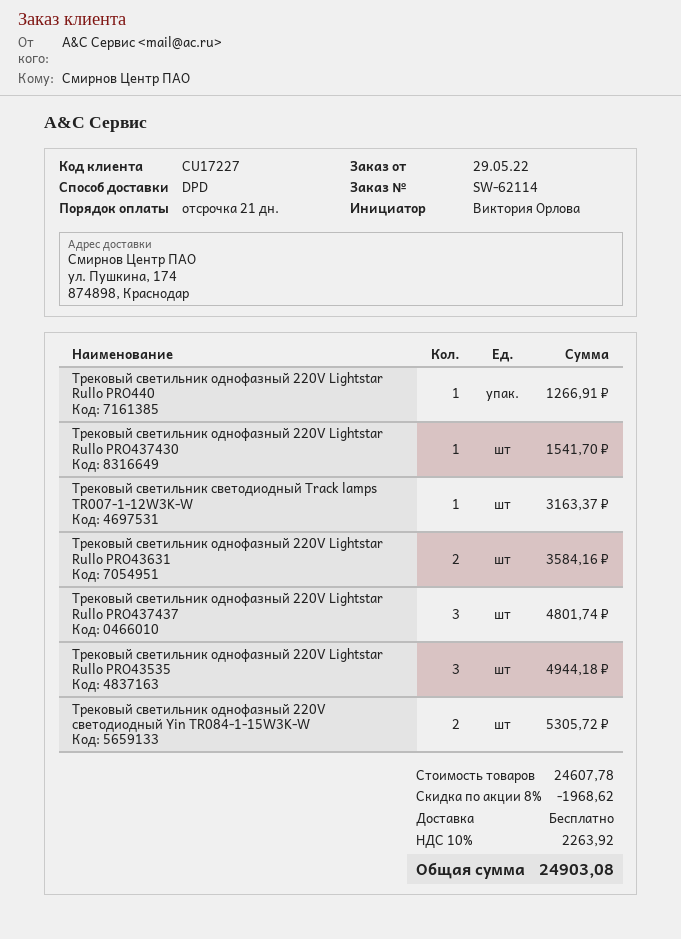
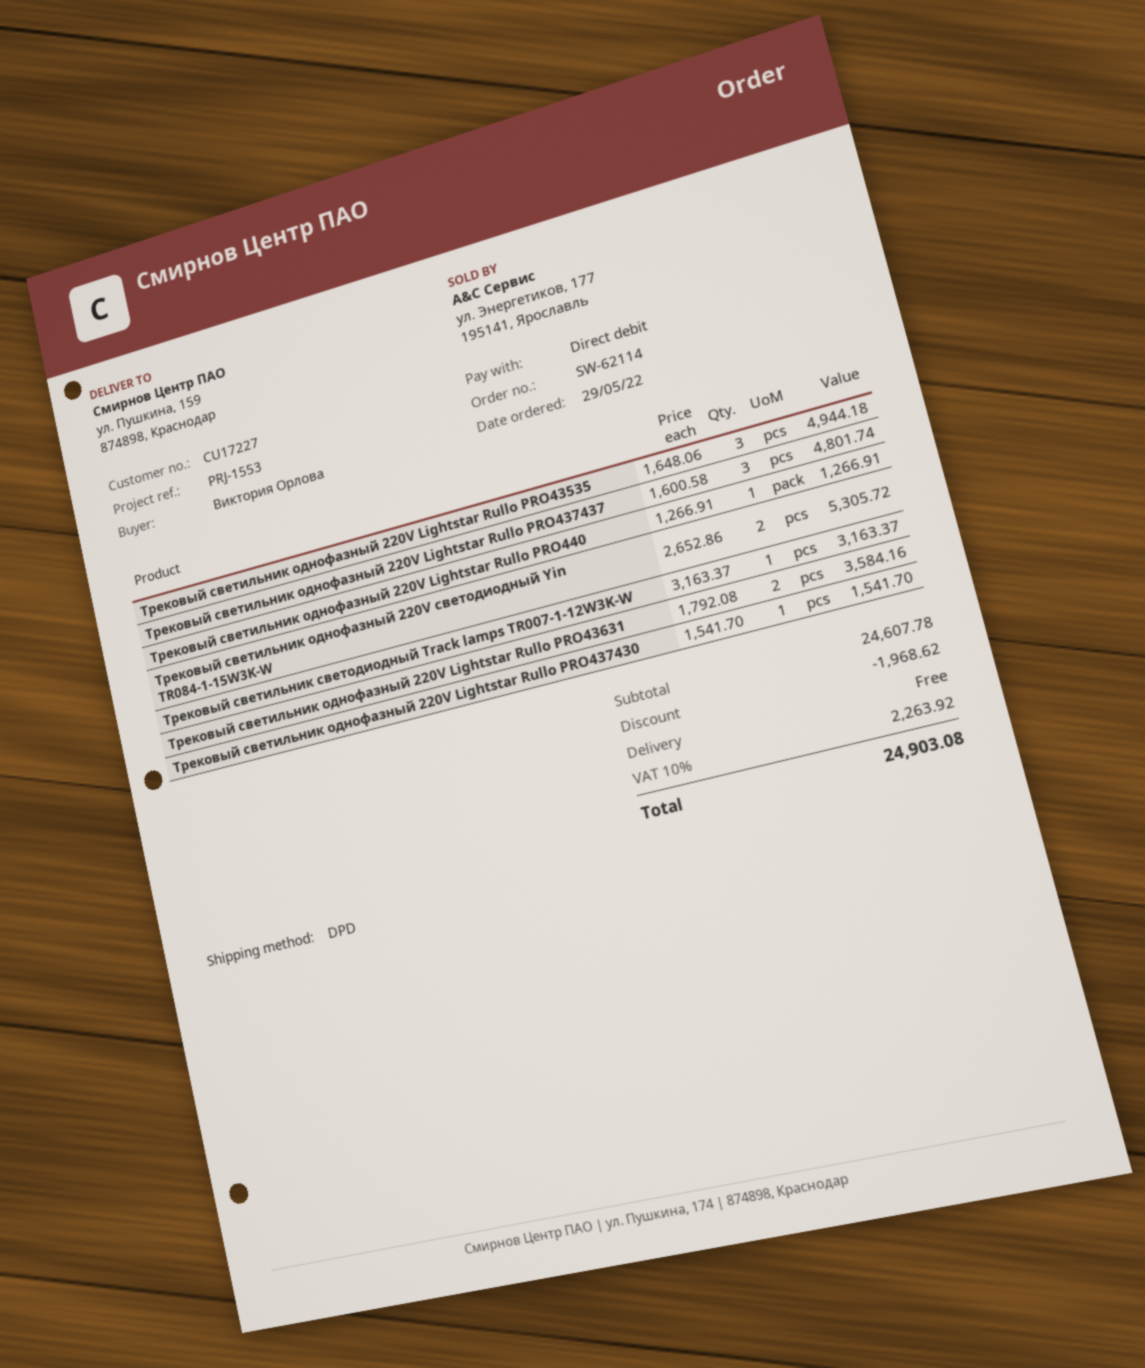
ship to: ул. Пушкина, 174, 874898, Краснодар -> ул. Пушкина, 159, 874898, Краснодар

